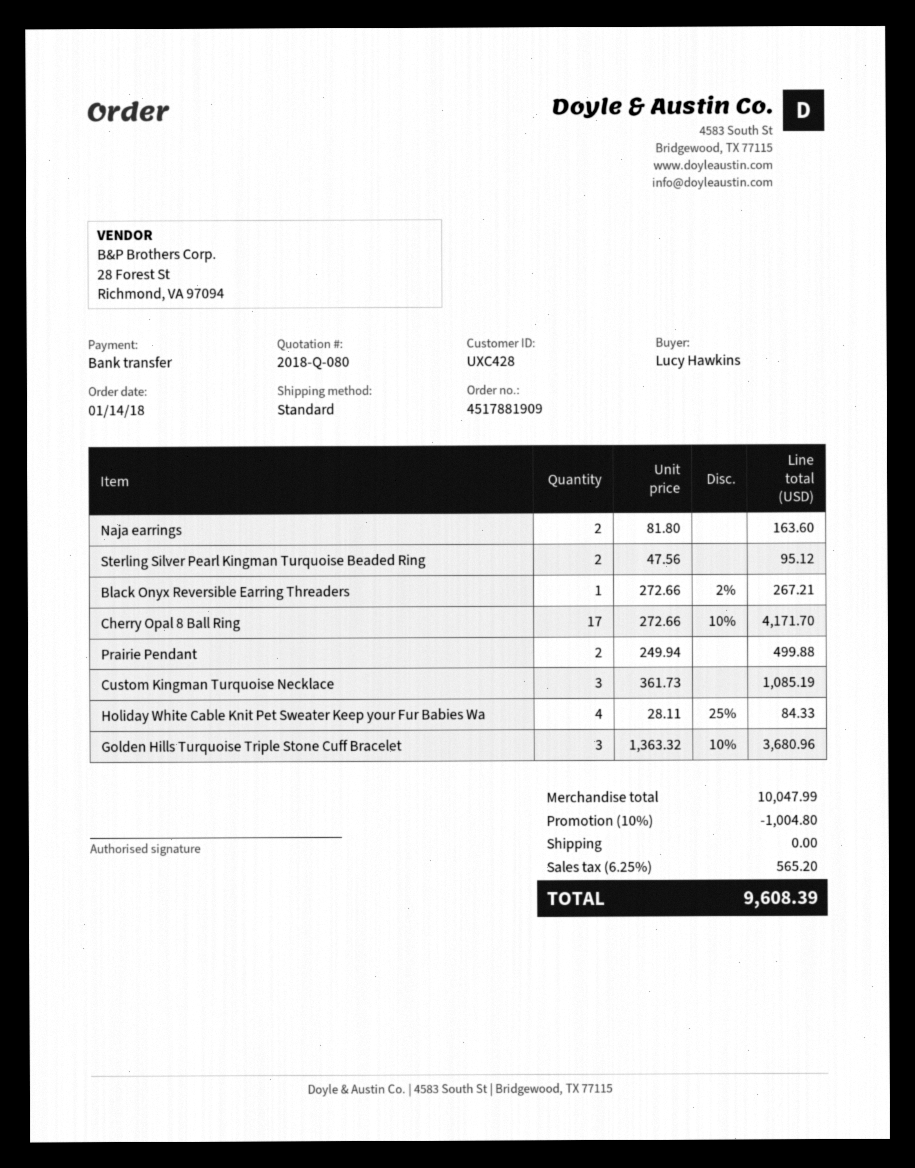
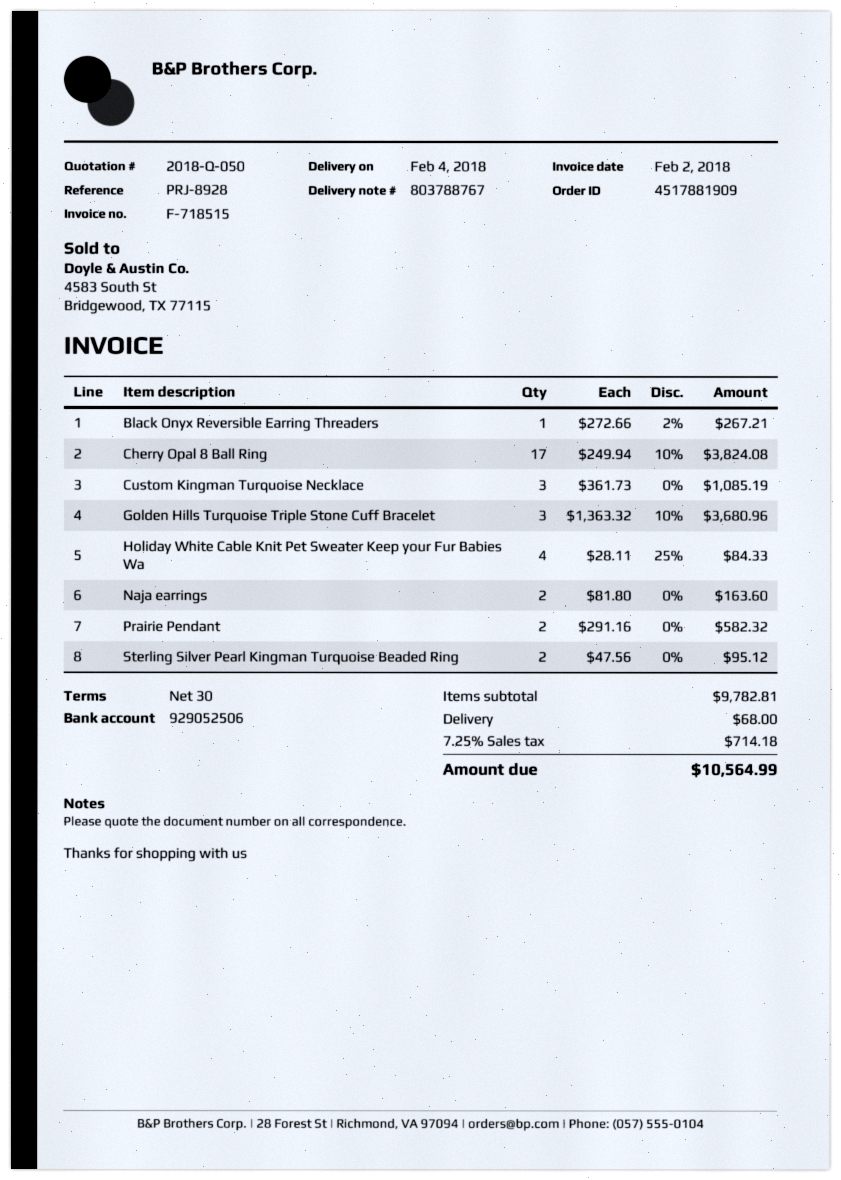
quote number: 2018-Q-080 -> 2018-Q-050
Cherry Opal 8 Ball Ring: 17 x 272.66 - 10% = 4171.70 -> 17 x 249.94 - 10% = 3824.08
Prairie Pendant: 2 x 249.94 = 499.88 -> 2 x 291.16 = 582.32
subtotal: 10047.99 -> 9782.81
discount: 10% = 1004.80 -> none
shipping: 0.00 -> 68.00
tax: 6.25% = 565.20 -> 7.25% = 714.18
total: 9608.39 -> 10564.99

